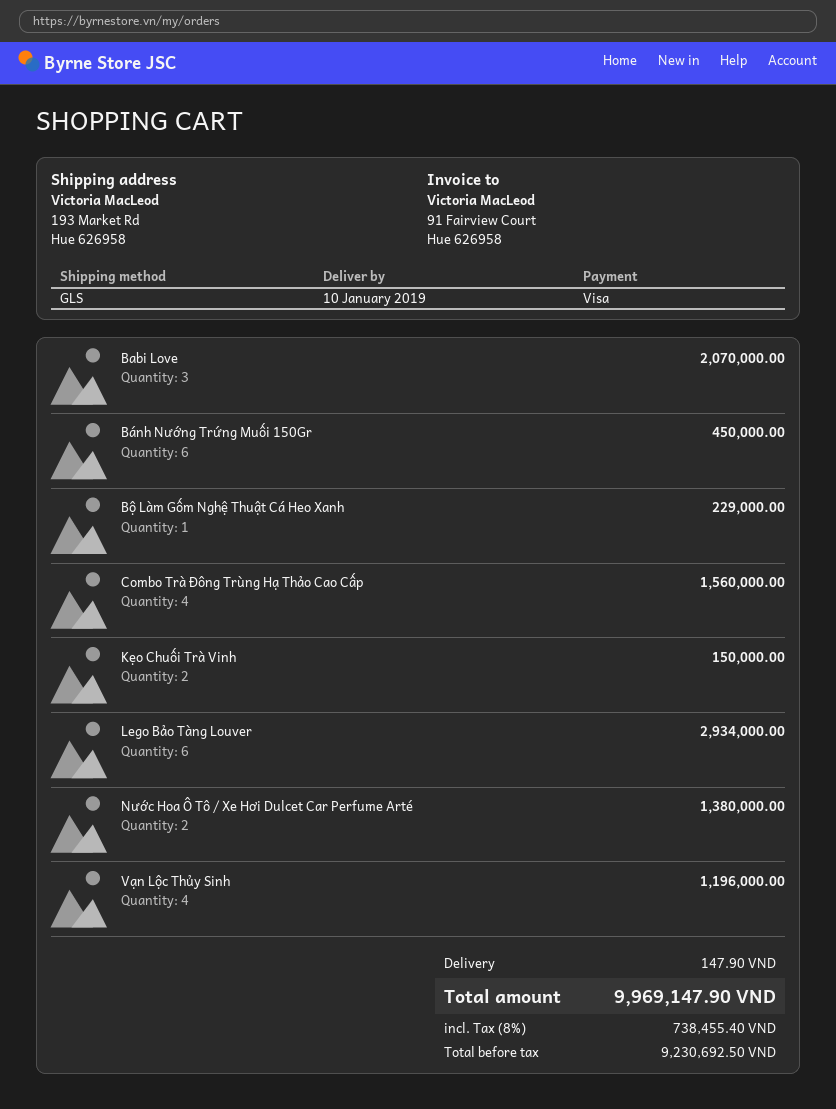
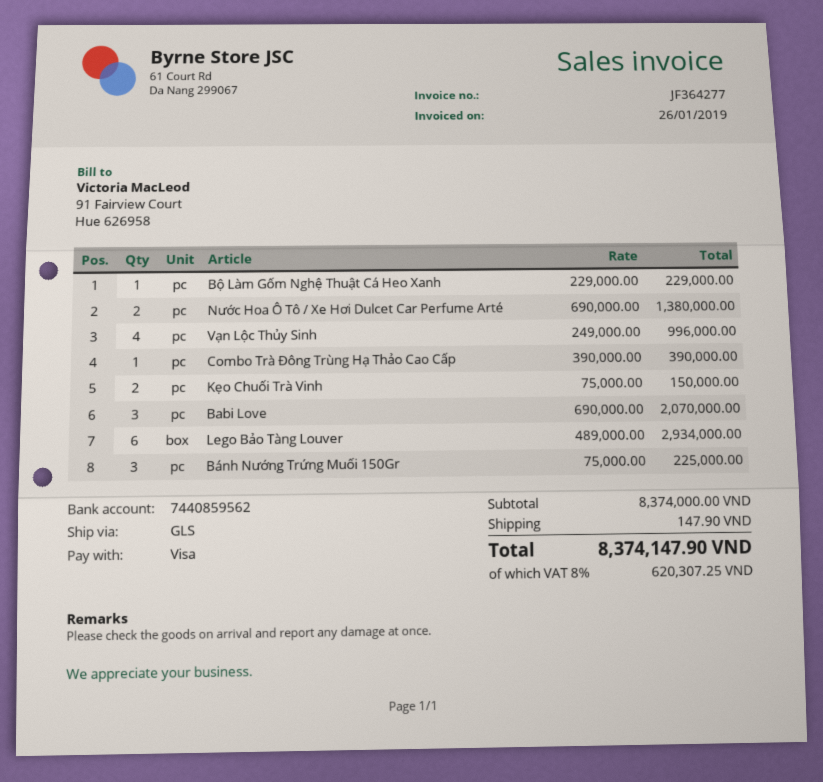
Bánh Nướng Trứng Muối 150Gr: 6 for 450000.00 -> 3 for 225000.00
Combo Trà Đông Trùng Hạ Thảo Cao Cấp: 4 for 1560000.00 -> 1 for 390000.00
Vạn Lộc Thủy Sinh: 4 for 1196000.00 -> 4 for 996000.00
tax: 8% = 738455.40 -> 8% = 620307.25
total: 9969147.90 -> 8374147.90

